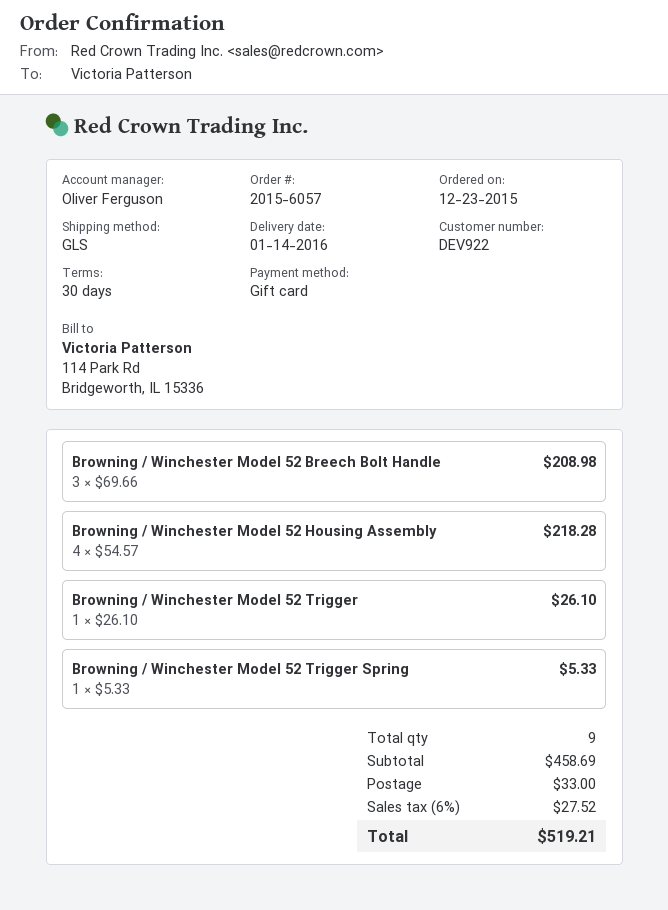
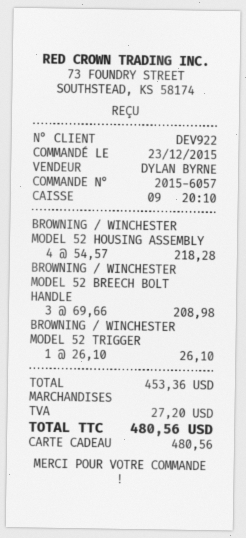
sales rep: Oliver Ferguson -> DYLAN BYRNE
Browning / Winchester Model 52 Trigger Spring: 1 x 5.33 = 5.33 -> none
subtotal: 458.69 -> 453.36
shipping: 33.00 -> none
tax: 27.52 -> 27.20
total: 519.21 -> 480.56

